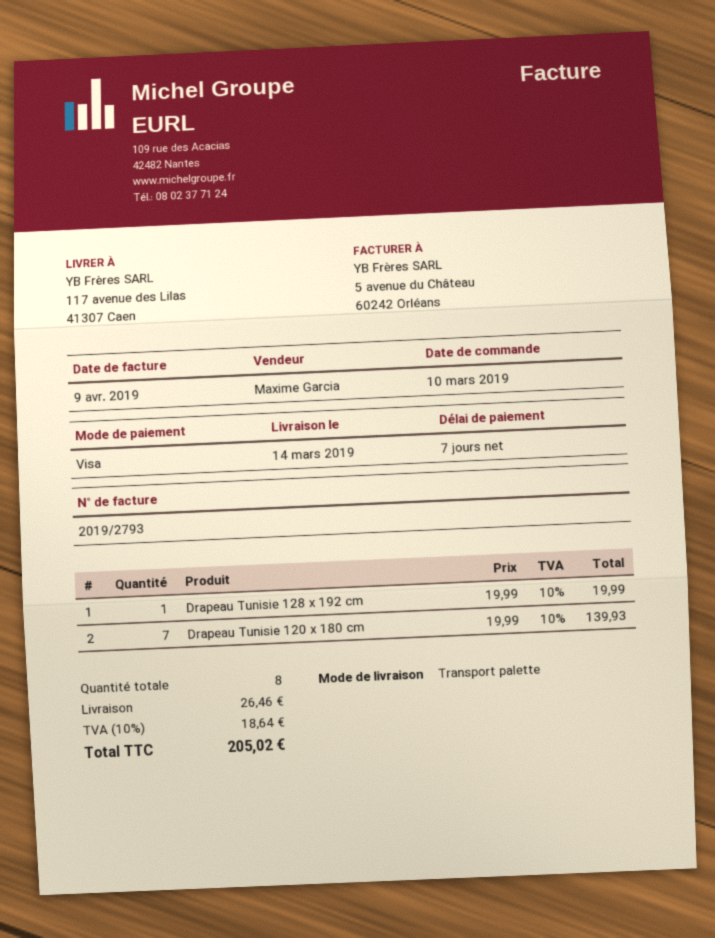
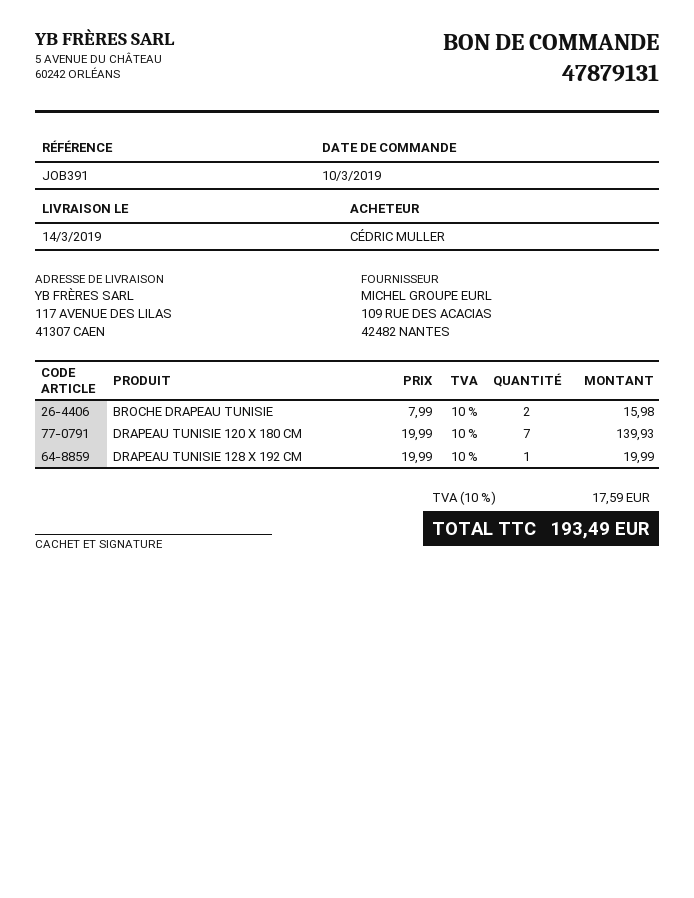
BROCHE DRAPEAU TUNISIE: none -> 2 x 7.99 = 15.98
shipping: 26.46 -> none
tax: 10% = 18.64 -> 10% = 17.59
total: 205.02 -> 193.49

